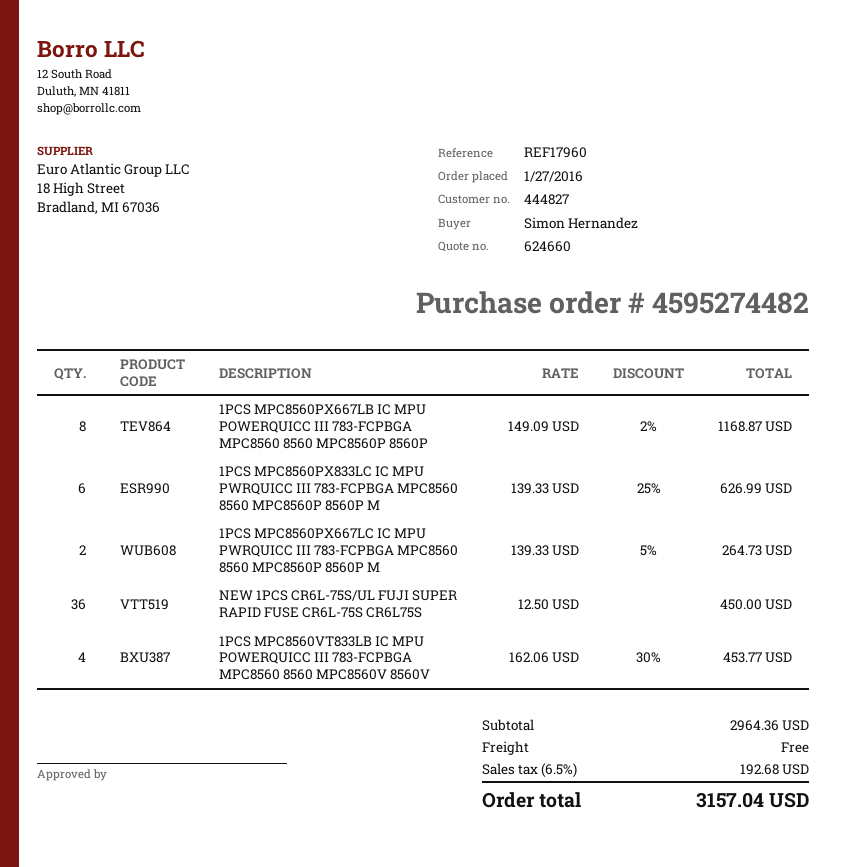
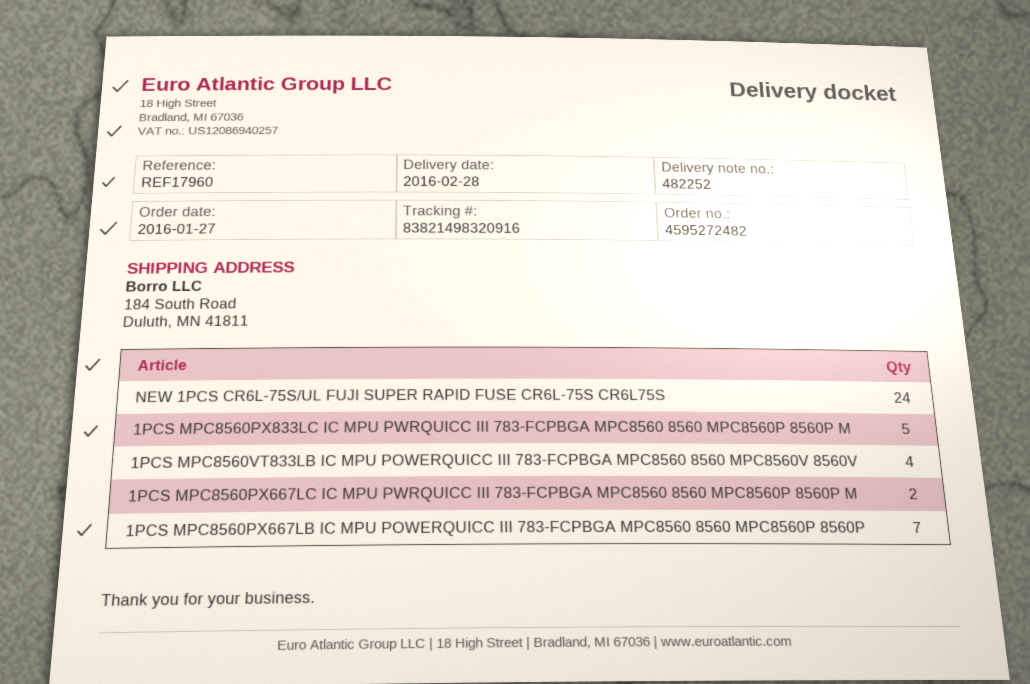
order number: 4595274482 -> 4595272482
1PCS MPC8560PX667LB IC MPU POWERQUICC III 783-FCPBGA MPC8560 8560 MPC8560P 8560P: 8 -> 7
1PCS MPC8560PX833LC IC MPU PWRQUICC III 783-FCPBGA MPC8560 8560 MPC8560P 8560P M: 6 -> 5
NEW 1PCS CR6L-75S/UL FUJI SUPER RAPID FUSE CR6L-75S CR6L75S: 36 -> 24

